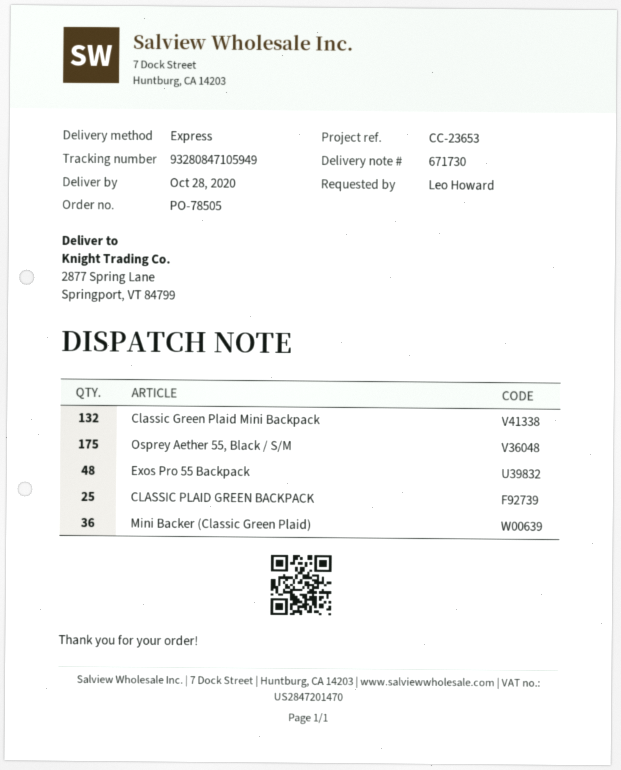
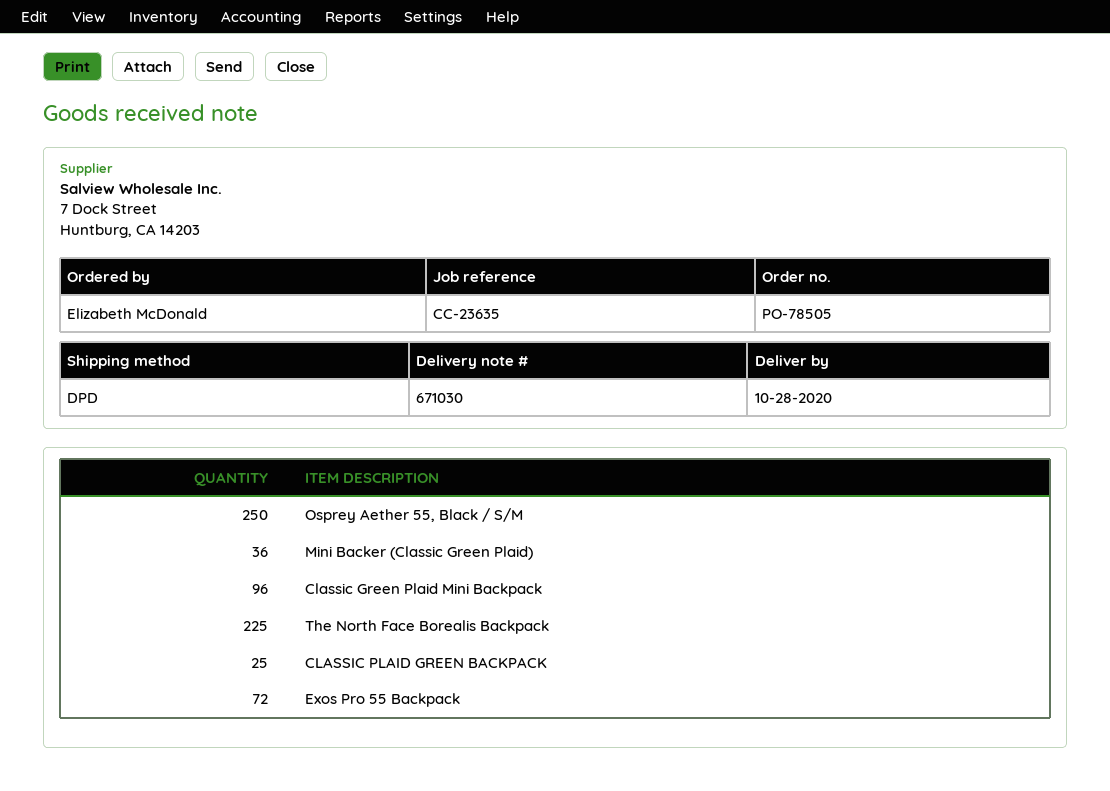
delivery note number: 671730 -> 671030
reference: CC-23653 -> CC-23635
ordered by: Leo Howard -> Elizabeth McDonald
shipping method: express -> DPD
Classic Green Plaid Mini Backpack: 132 -> 96
Osprey Aether 55, Black / S/M: 175 -> 250
Exos Pro 55 Backpack: 48 -> 72
The North Face Borealis Backpack: none -> 225

